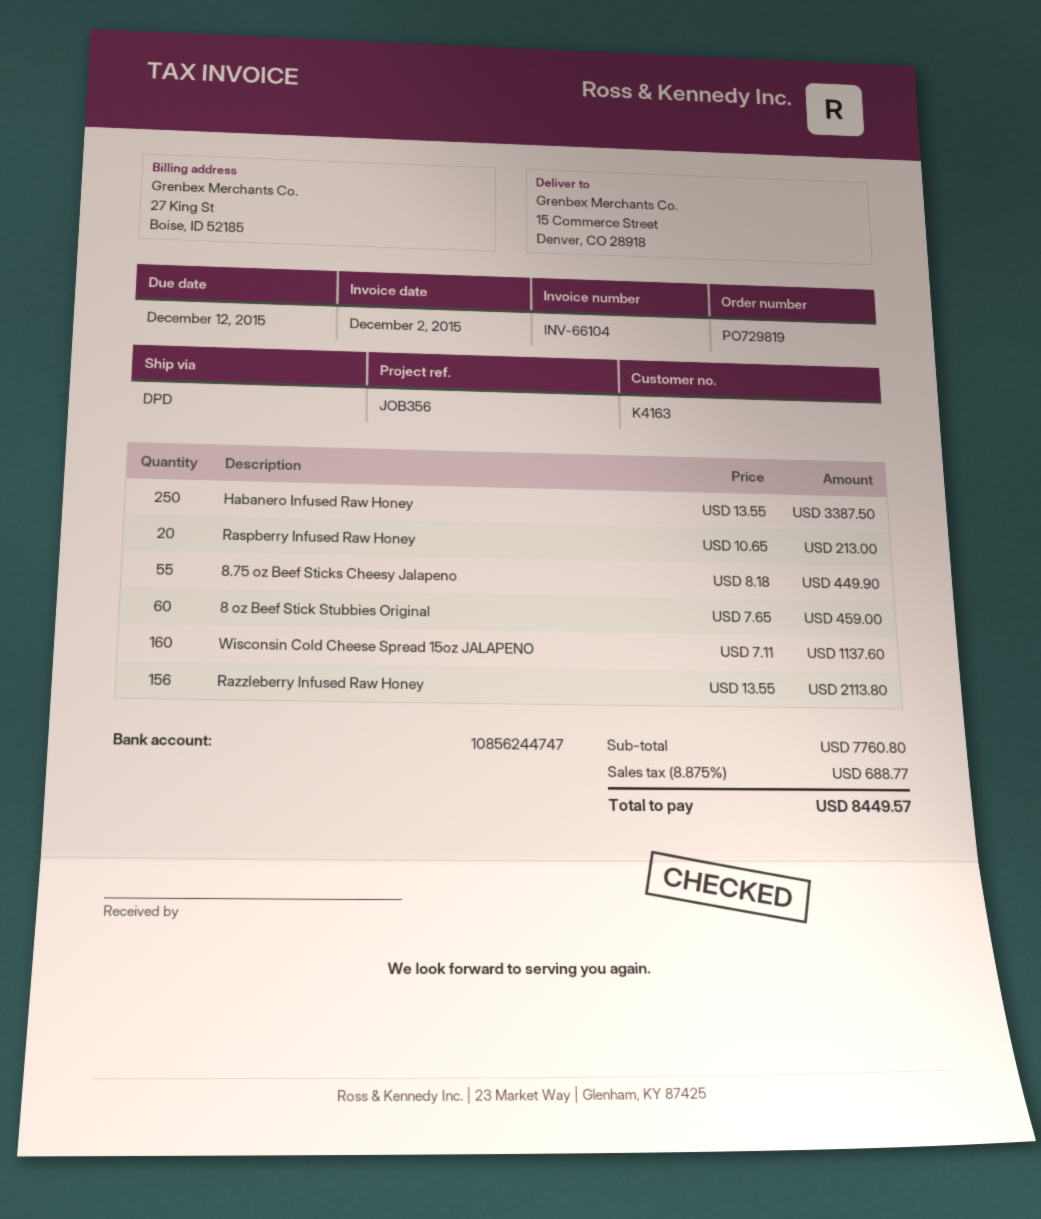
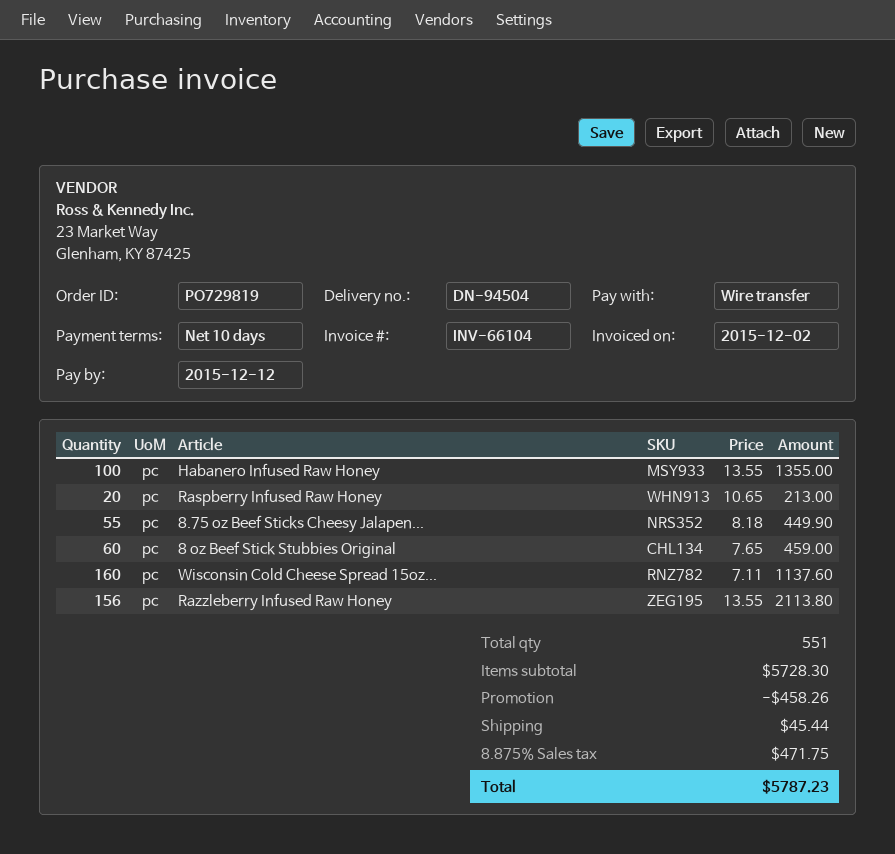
Habanero Infused Raw Honey: 250 x 13.55 = 3387.50 -> 100 x 13.55 = 1355.00
subtotal: 7760.80 -> 5728.30
discount: none -> 458.26
shipping: none -> 45.44
tax: 8.875% = 688.77 -> 8.875% = 471.75
total: 8449.57 -> 5787.23

